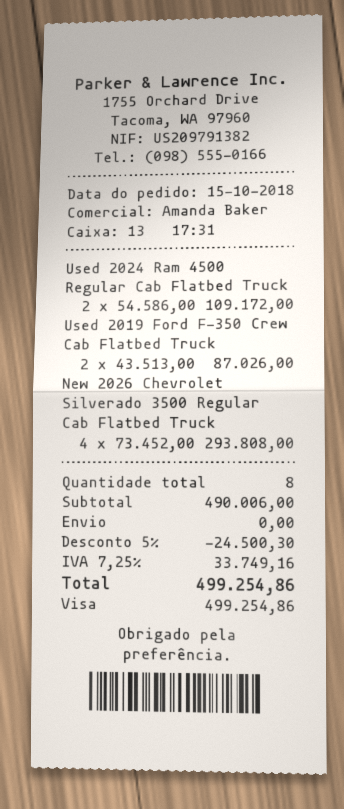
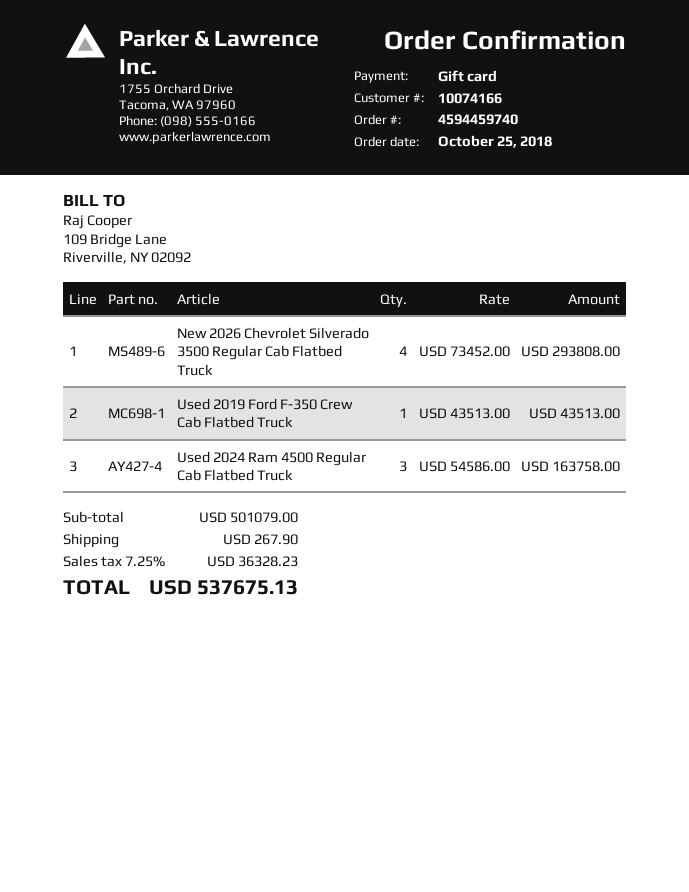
order date: 2018-10-15 -> 2018-10-25
payment method: Visa -> gift card
Used 2024 Ram 4500 Regular Cab Flatbed Truck: 2 x 54586.00 = 109172.00 -> 3 x 54586.00 = 163758.00
Used 2019 Ford F-350 Crew Cab Flatbed Truck: 2 x 43513.00 = 87026.00 -> 1 x 43513.00 = 43513.00
subtotal: 490006.00 -> 501079.00
discount: 5% = 24500.30 -> none
shipping: 0.00 -> 267.90
tax: 7.25% = 33749.16 -> 7.25% = 36328.23
total: 499254.86 -> 537675.13

